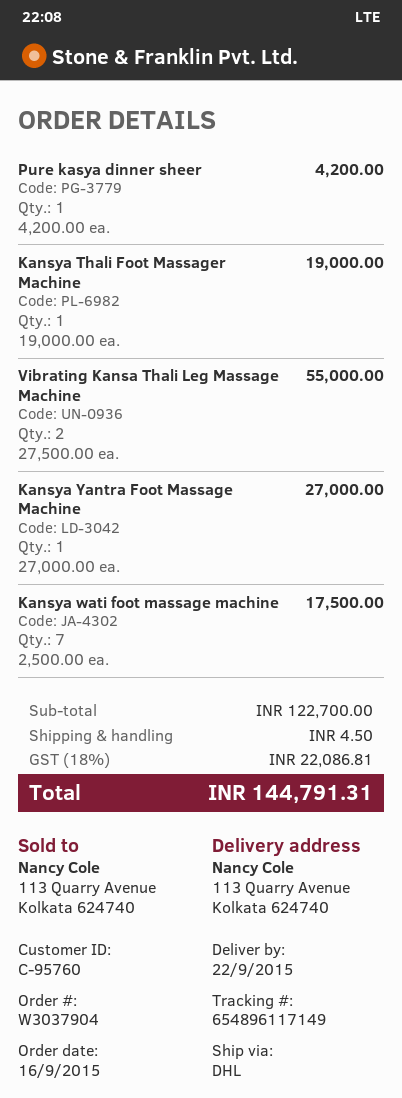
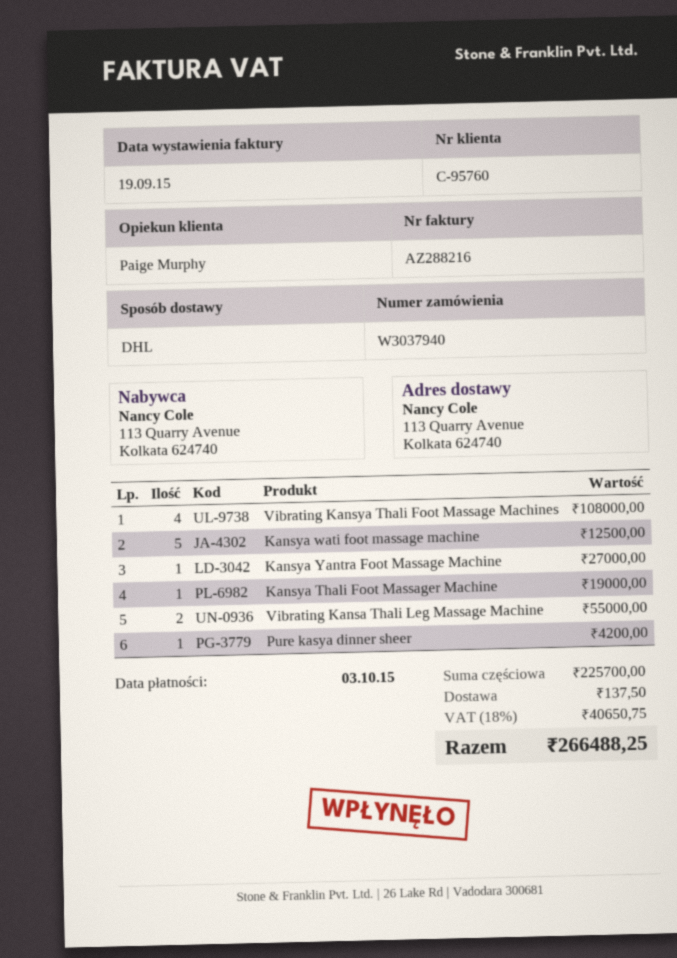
order number: W3037904 -> W3037940
Kansya wati foot massage machine: 7 for 17500.00 -> 5 for 12500.00
Vibrating Kansya Thali Foot Massage Machines: none -> 4 for 108000.00
subtotal: 122700.00 -> 225700.00
shipping: 4.50 -> 137.50
tax: 18% = 22086.81 -> 18% = 40650.75
total: 144791.31 -> 266488.25

